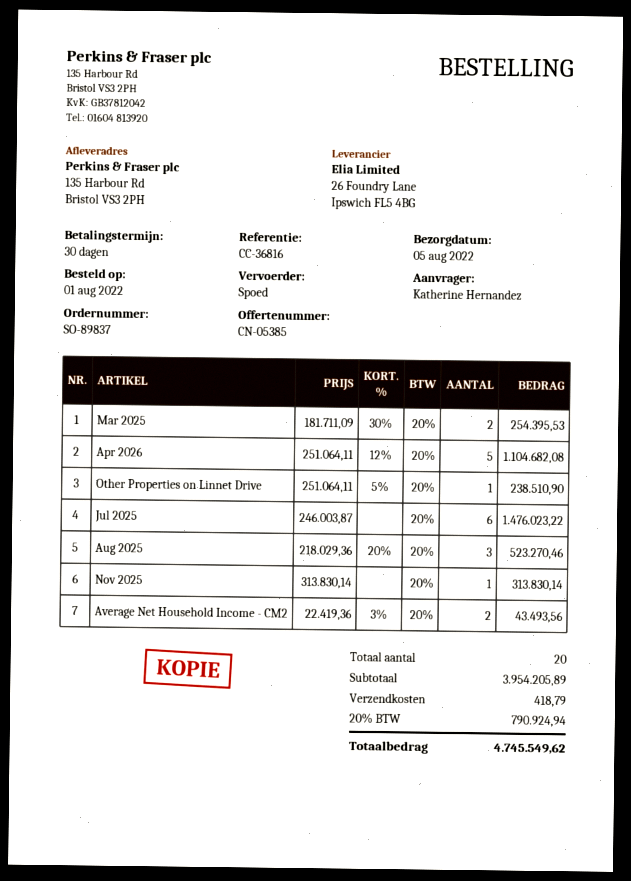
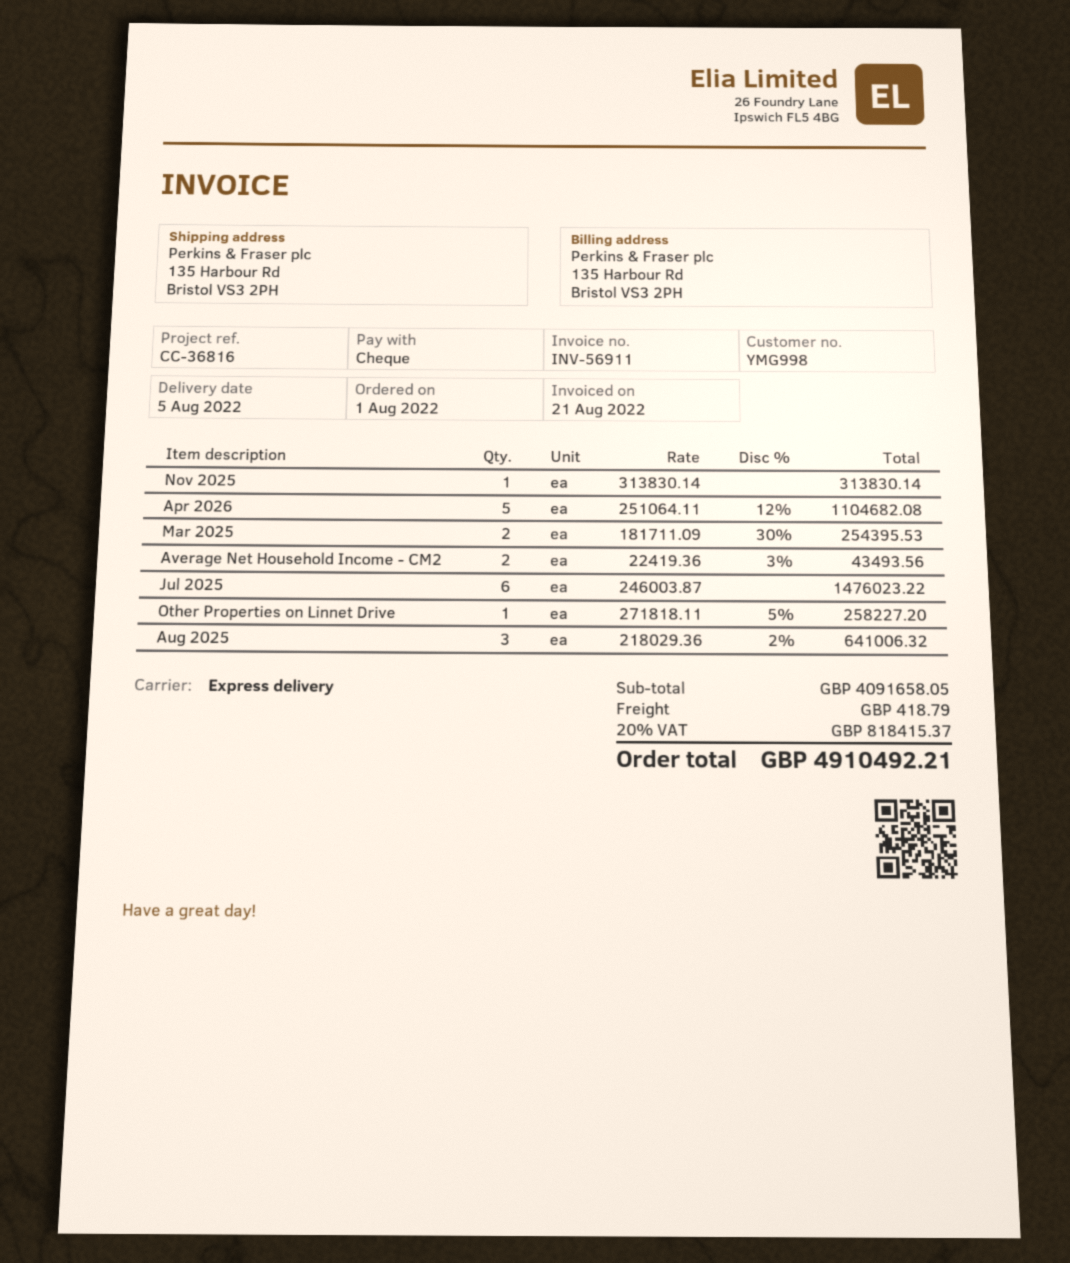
Other Properties on Linnet Drive: 1 x 251064.11 - 5% = 238510.90 -> 1 x 271818.11 - 5% = 258227.20
Aug 2025: 3 x 218029.36 - 20% = 523270.46 -> 3 x 218029.36 - 2% = 641006.32
subtotal: 3954205.89 -> 4091658.05
tax: 20% = 790924.94 -> 20% = 818415.37
total: 4745549.62 -> 4910492.21

